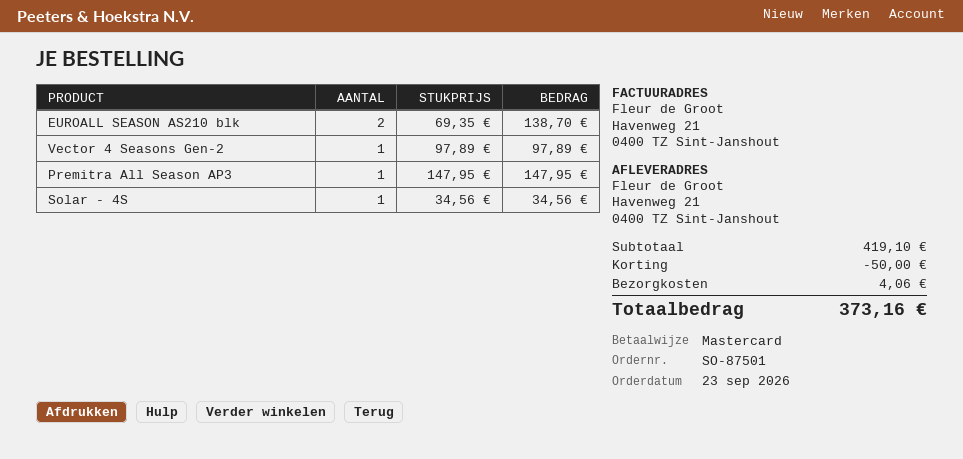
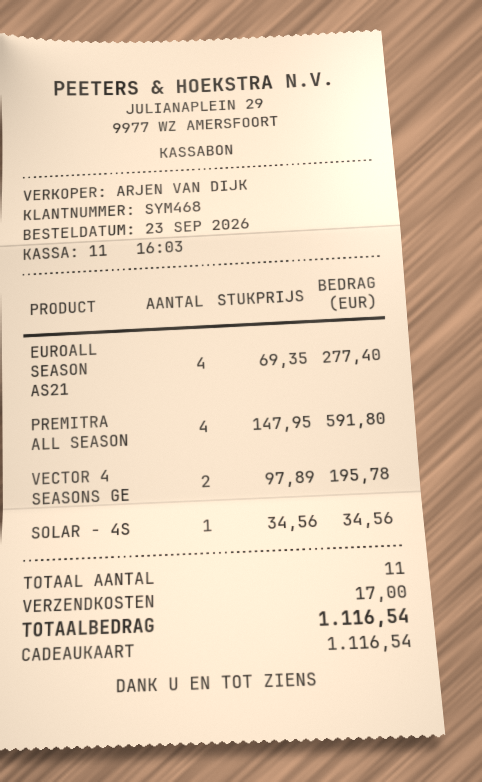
payment method: Mastercard -> gift card
EUROALL SEASON AS210 blk: 2 x 69.35 = 138.70 -> 4 x 69.35 = 277.40
Vector 4 Seasons Gen-2: 1 x 97.89 = 97.89 -> 2 x 97.89 = 195.78
Premitra All Season AP3: 1 x 147.95 = 147.95 -> 4 x 147.95 = 591.80
discount: 50.00 -> none
shipping: 4.06 -> 17.00
total: 373.16 -> 1116.54

